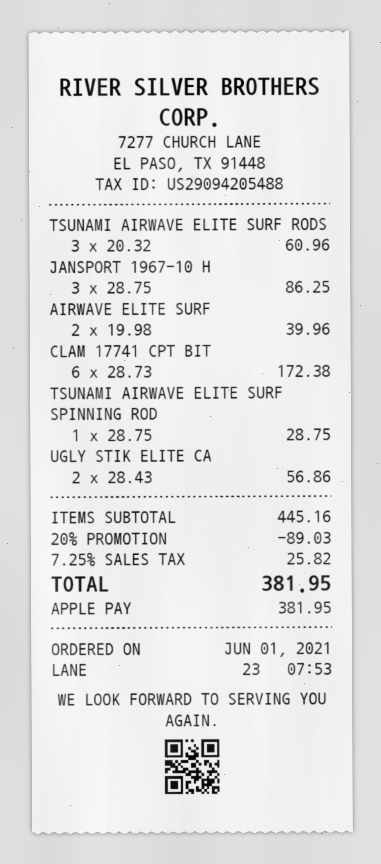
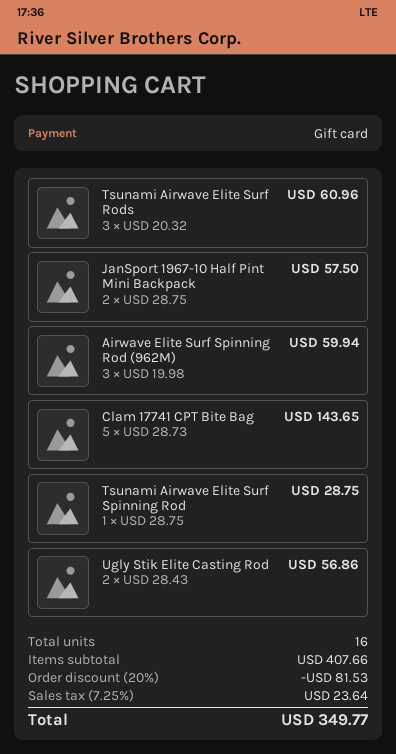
payment method: Apple Pay -> gift card
JANSPORT 1967-10 H: 3 x 28.75 = 86.25 -> 2 x 28.75 = 57.50
AIRWAVE ELITE SURF: 2 x 19.98 = 39.96 -> 3 x 19.98 = 59.94
CLAM 17741 CPT BIT: 6 x 28.73 = 172.38 -> 5 x 28.73 = 143.65
subtotal: 445.16 -> 407.66
discount: 20% = 89.03 -> 20% = 81.53
tax: 7.25% = 25.82 -> 7.25% = 23.64
total: 381.95 -> 349.77

